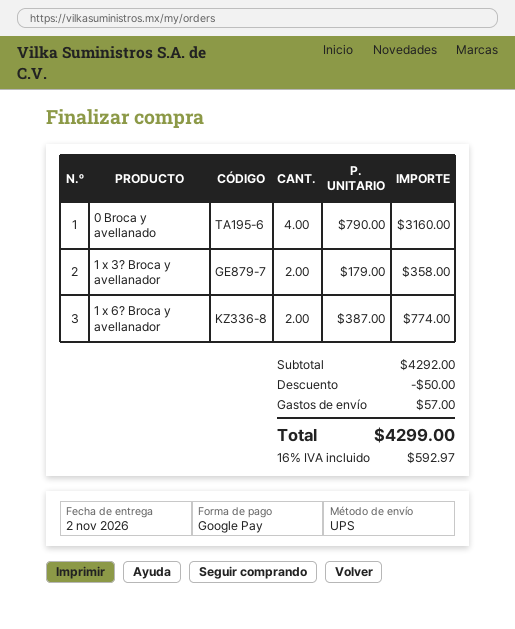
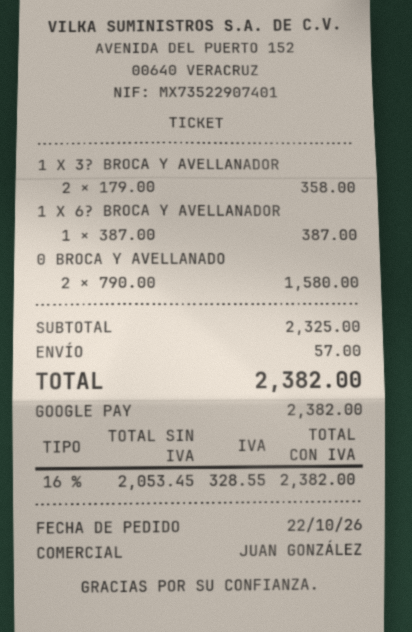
0 Broca y avellanado: 4 x 790.00 = 3160.00 -> 2 x 790.00 = 1580.00
1 x 6? Broca y avellanador: 2 x 387.00 = 774.00 -> 1 x 387.00 = 387.00
subtotal: 4292.00 -> 2325.00
discount: 50.00 -> none
tax: 16% = 592.97 -> 16% = 328.55
total: 4299.00 -> 2382.00

